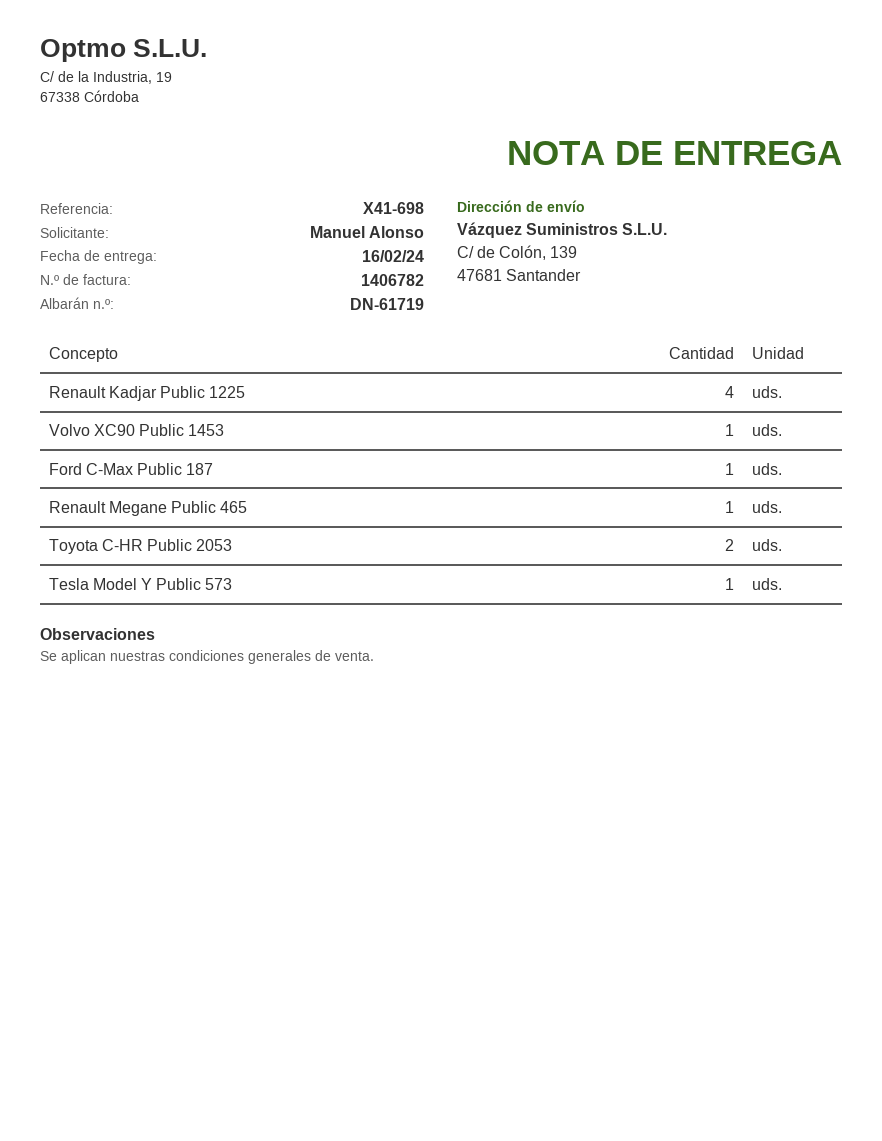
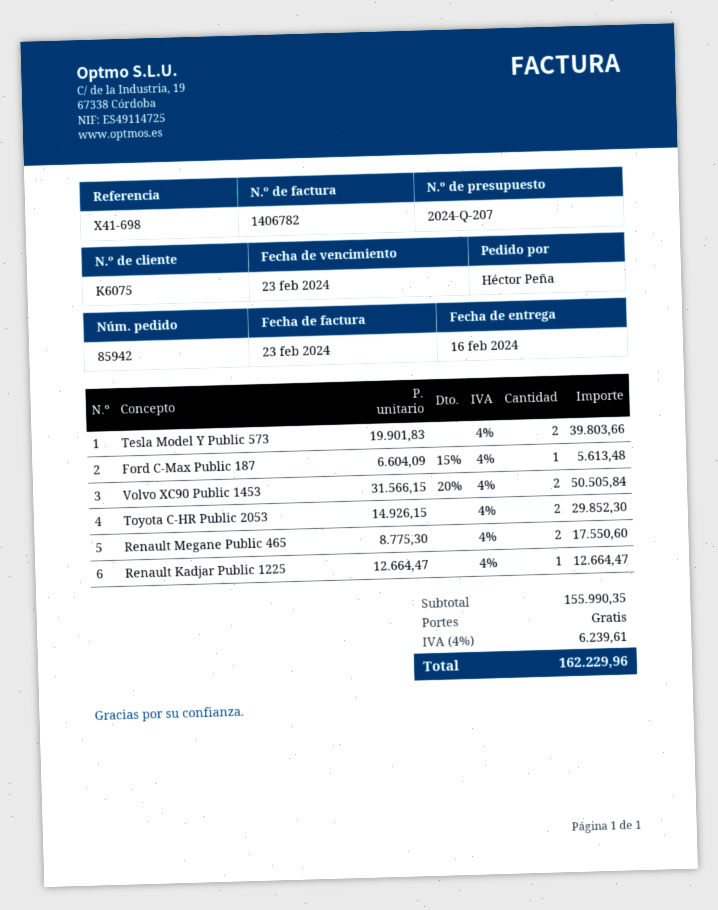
ordered by: Manuel Alonso -> Héctor Peña
Renault Kadjar Public 1225: 4 -> 1
Volvo XC90 Public 1453: 1 -> 2
Renault Megane Public 465: 1 -> 2
Tesla Model Y Public 573: 1 -> 2

